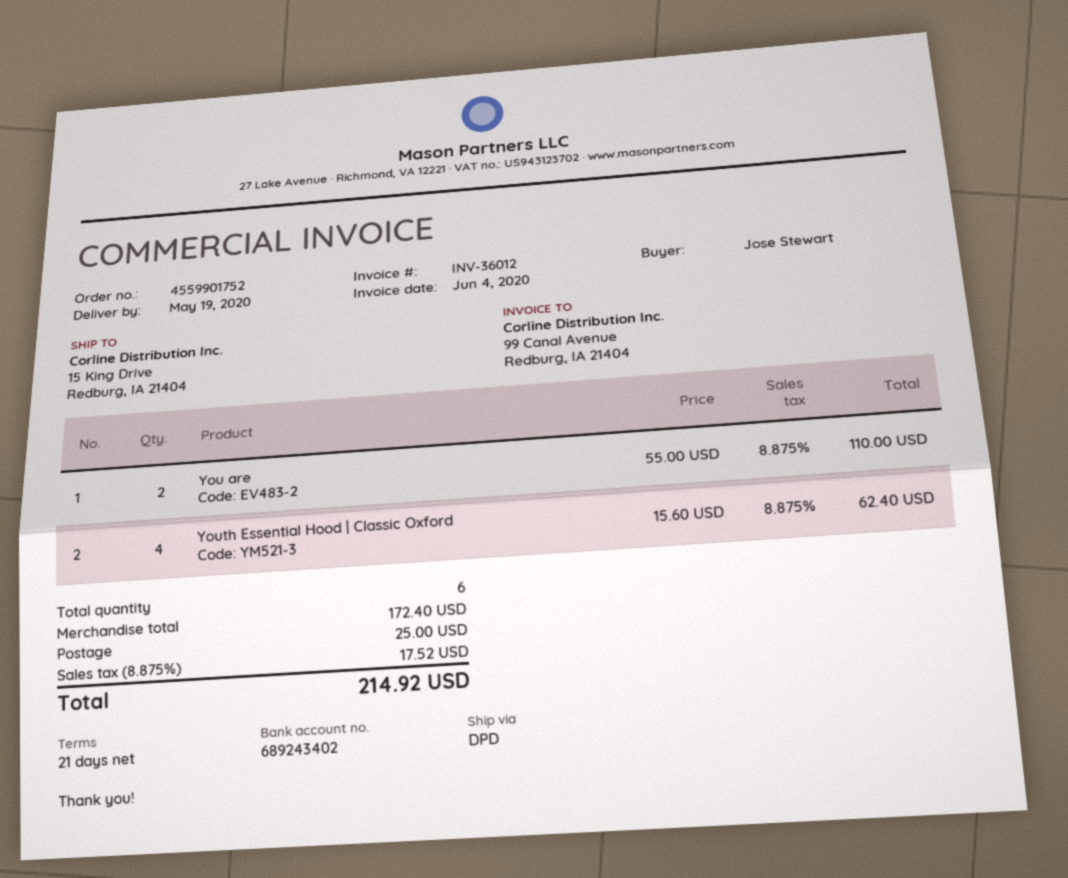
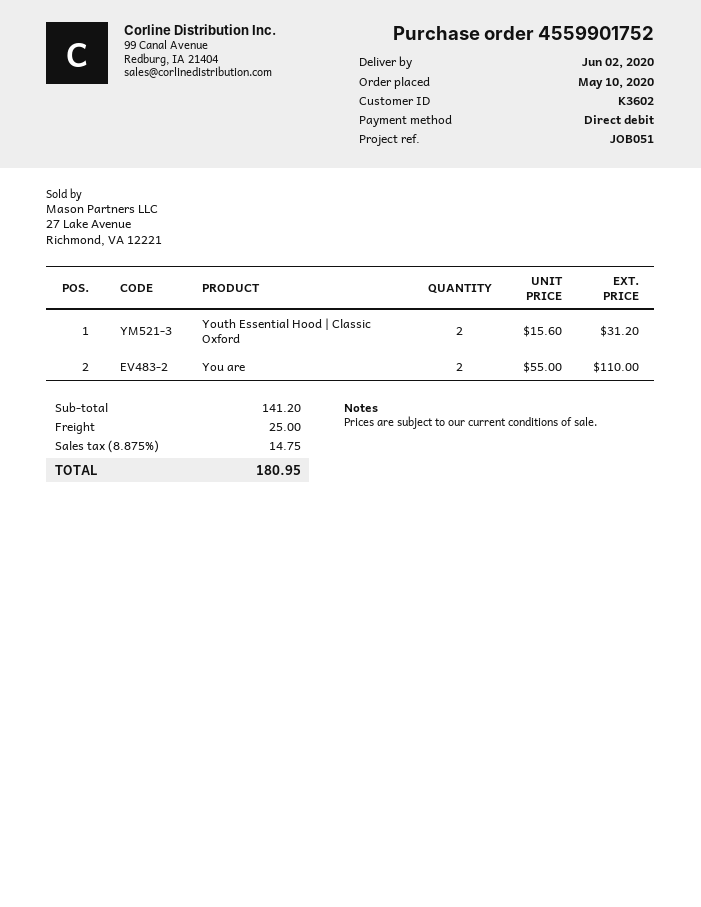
delivery date: 2020-05-19 -> 2020-06-02
Youth Essential Hood | Classic Oxford: 4 x 15.60 = 62.40 -> 2 x 15.60 = 31.20
subtotal: 172.40 -> 141.20
tax: 8.875% = 17.52 -> 8.875% = 14.75
total: 214.92 -> 180.95

